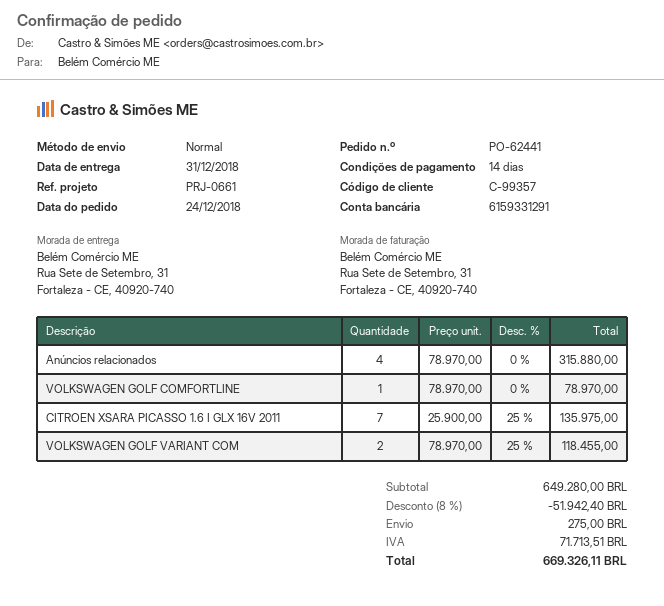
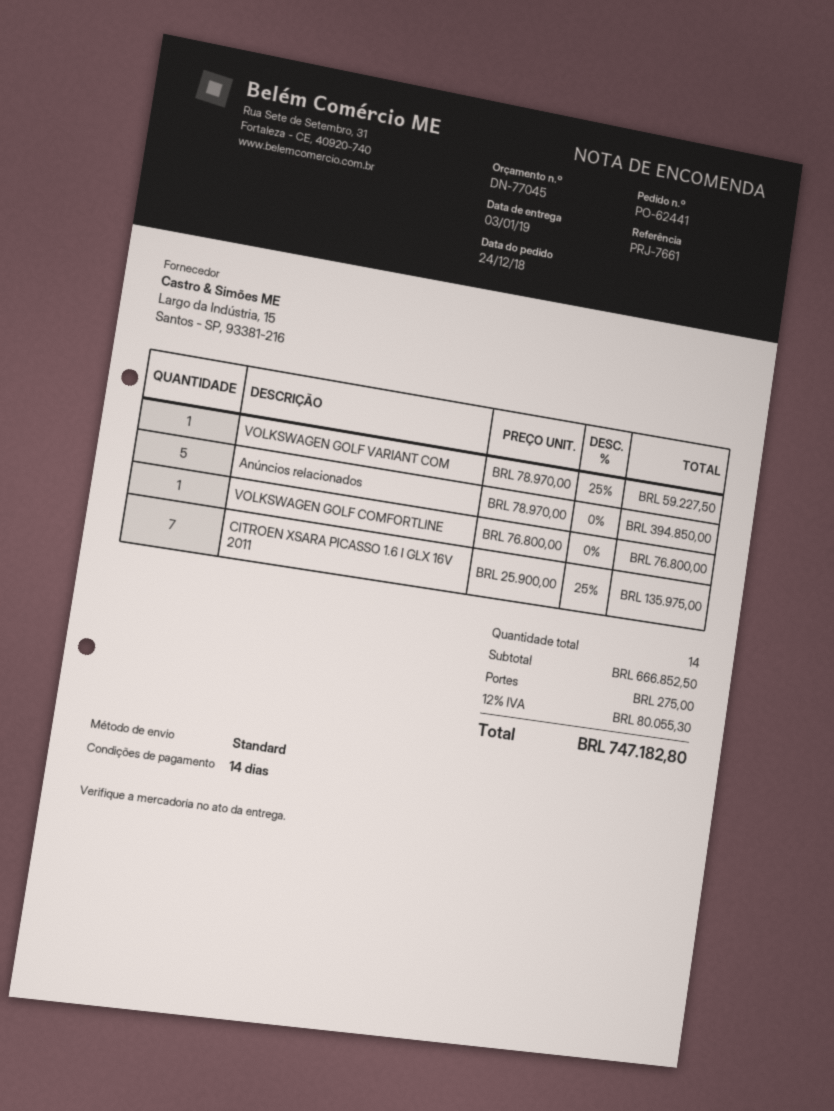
delivery date: 2018-12-31 -> 2019-01-03
reference: PRJ-0661 -> PRJ-7661
Anúncios relacionados: 4 x 78970.00 = 315880.00 -> 5 x 78970.00 = 394850.00
VOLKSWAGEN GOLF COMFORTLINE: 1 x 78970.00 = 78970.00 -> 1 x 76800.00 = 76800.00
VOLKSWAGEN GOLF VARIANT COM: 2 x 78970.00 - 25% = 118455.00 -> 1 x 78970.00 - 25% = 59227.50
subtotal: 649280.00 -> 666852.50
discount: 8% = 51942.40 -> none
tax: 71713.51 -> 80055.30
total: 669326.11 -> 747182.80

